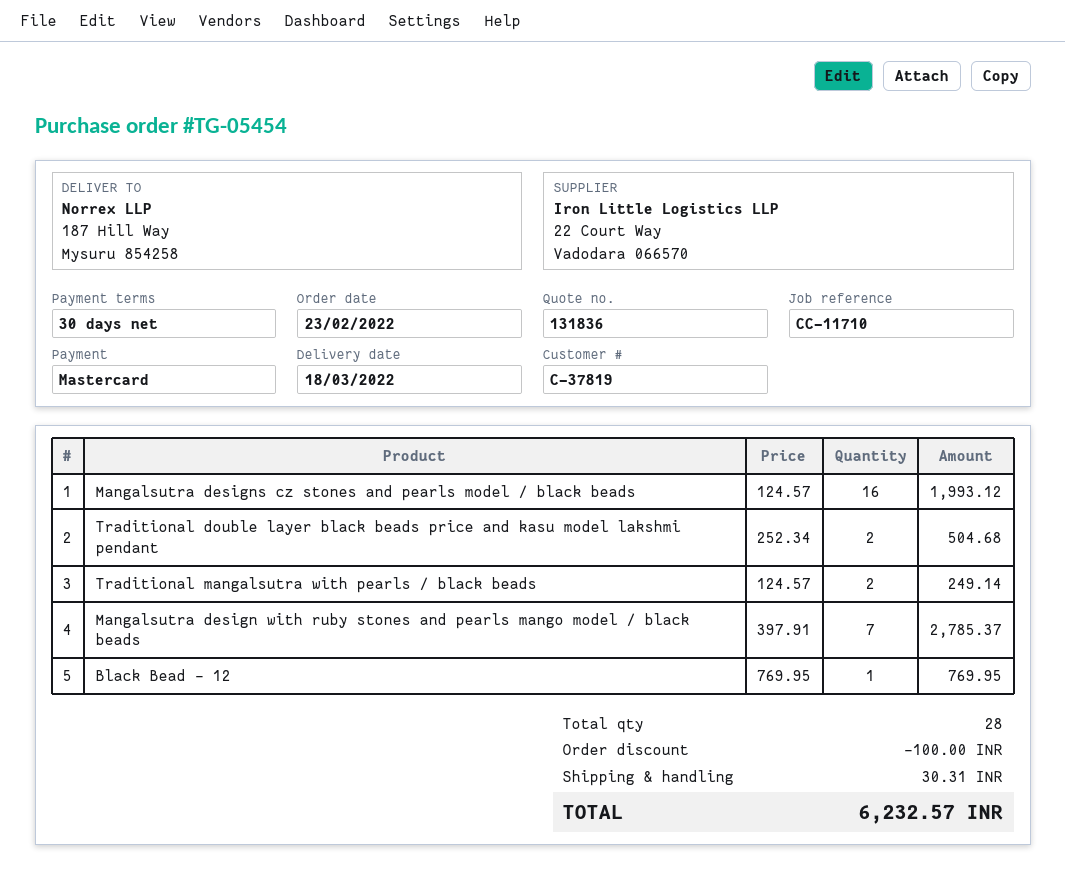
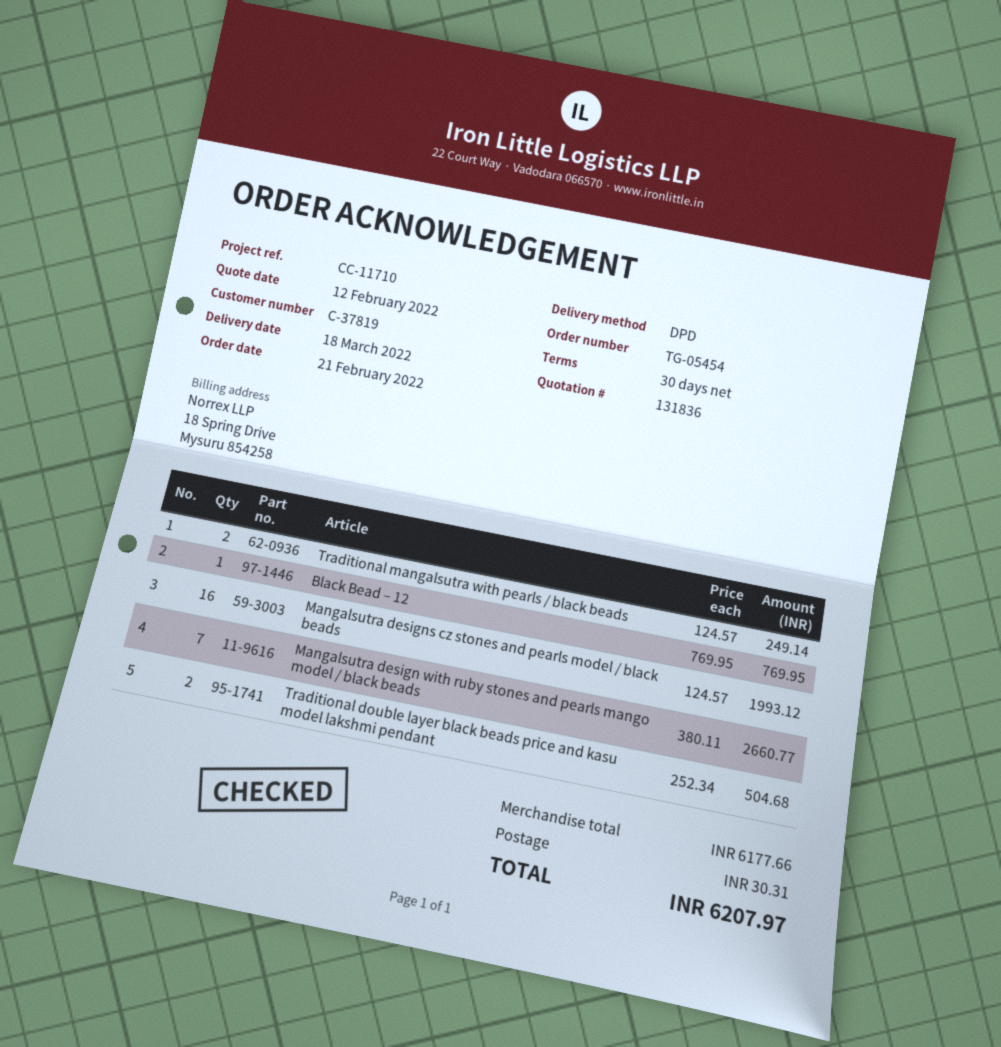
order date: 2022-02-23 -> 2022-02-21
Mangalsutra design with ruby stones and pearls mango model / black beads: 7 x 397.91 = 2785.37 -> 7 x 380.11 = 2660.77
discount: 100.00 -> none
total: 6232.57 -> 6207.97

